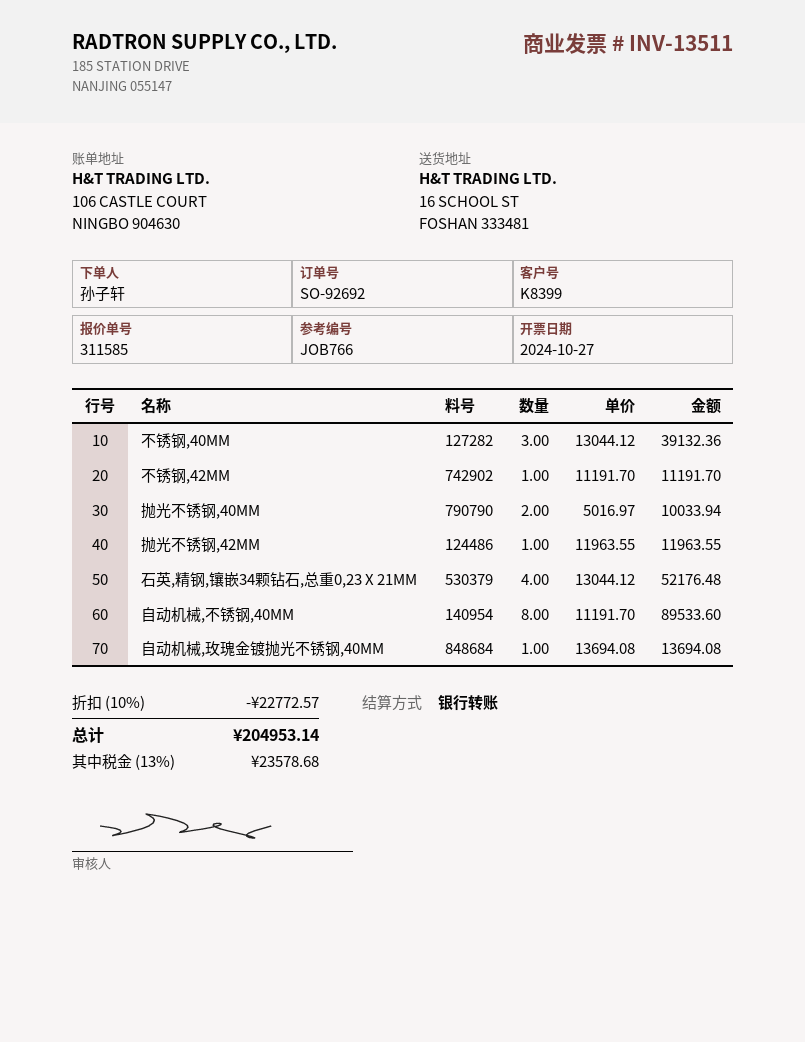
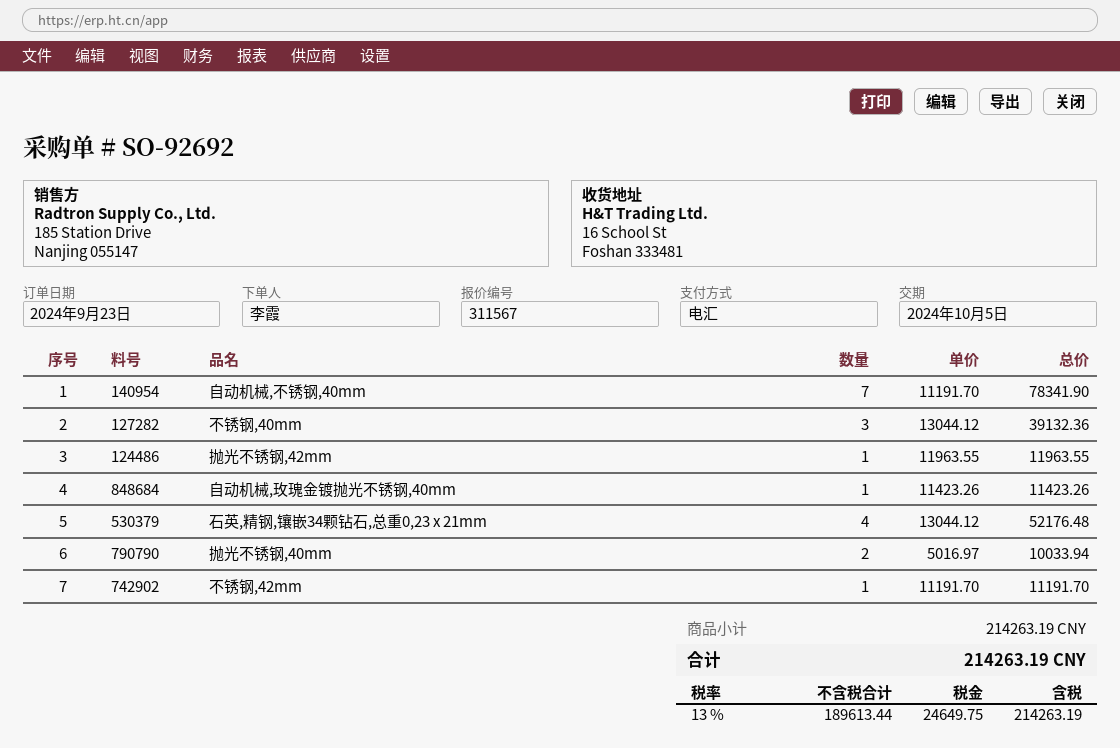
quote number: 311585 -> 311567
ordered by: 孙子轩 -> 李霞
自动机械,不锈钢,40MM: 8 x 11191.70 = 89533.60 -> 7 x 11191.70 = 78341.90
自动机械,玫瑰金镀抛光不锈钢,40MM: 1 x 13694.08 = 13694.08 -> 1 x 11423.26 = 11423.26
discount: 10% = 22772.57 -> none
tax: 13% = 23578.68 -> 13% = 24649.75
total: 204953.14 -> 214263.19

